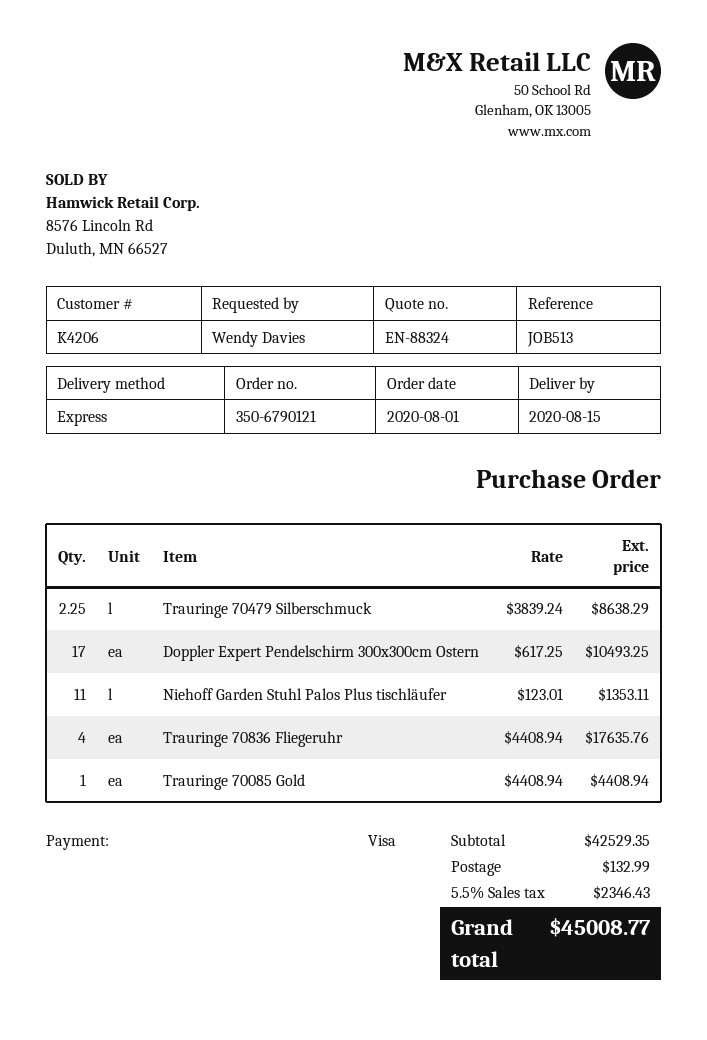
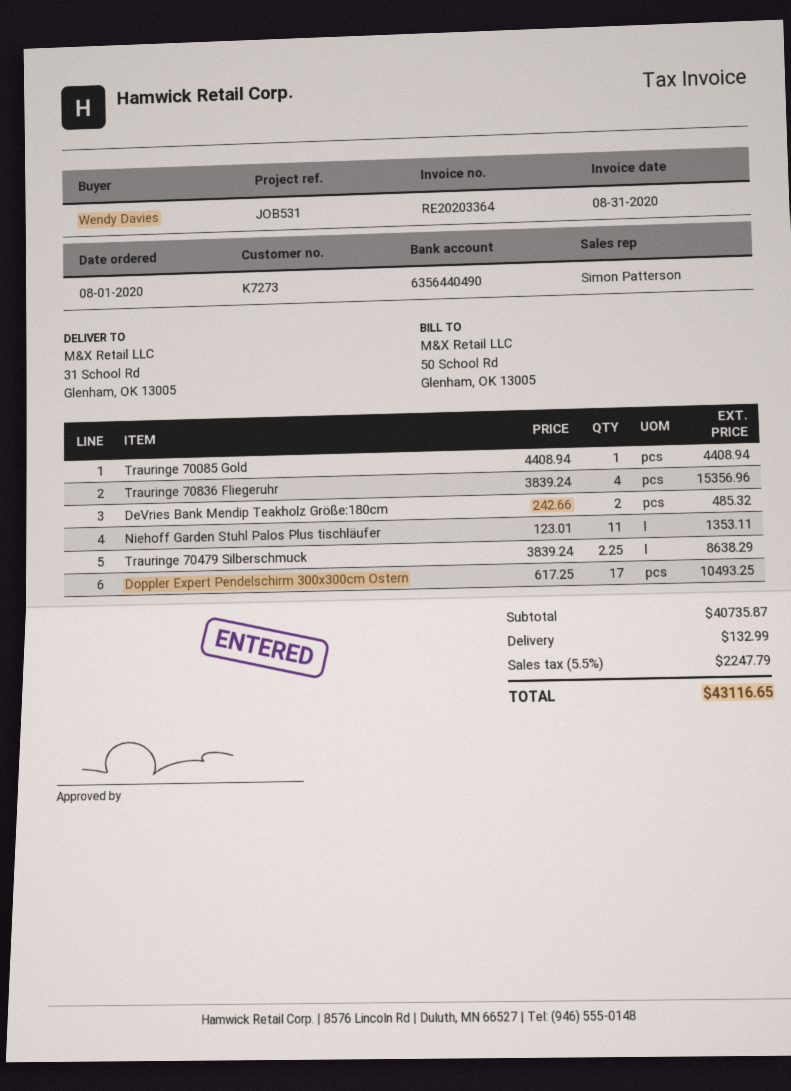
customer number: K4206 -> K7273
reference: JOB513 -> JOB531
Trauringe 70836 Fliegeruhr: 4 x 4408.94 = 17635.76 -> 4 x 3839.24 = 15356.96
DeVries Bank Mendip Teakholz Größe:180cm: none -> 2 x 242.66 = 485.32
subtotal: 42529.35 -> 40735.87
tax: 5.5% = 2346.43 -> 5.5% = 2247.79
total: 45008.77 -> 43116.65

